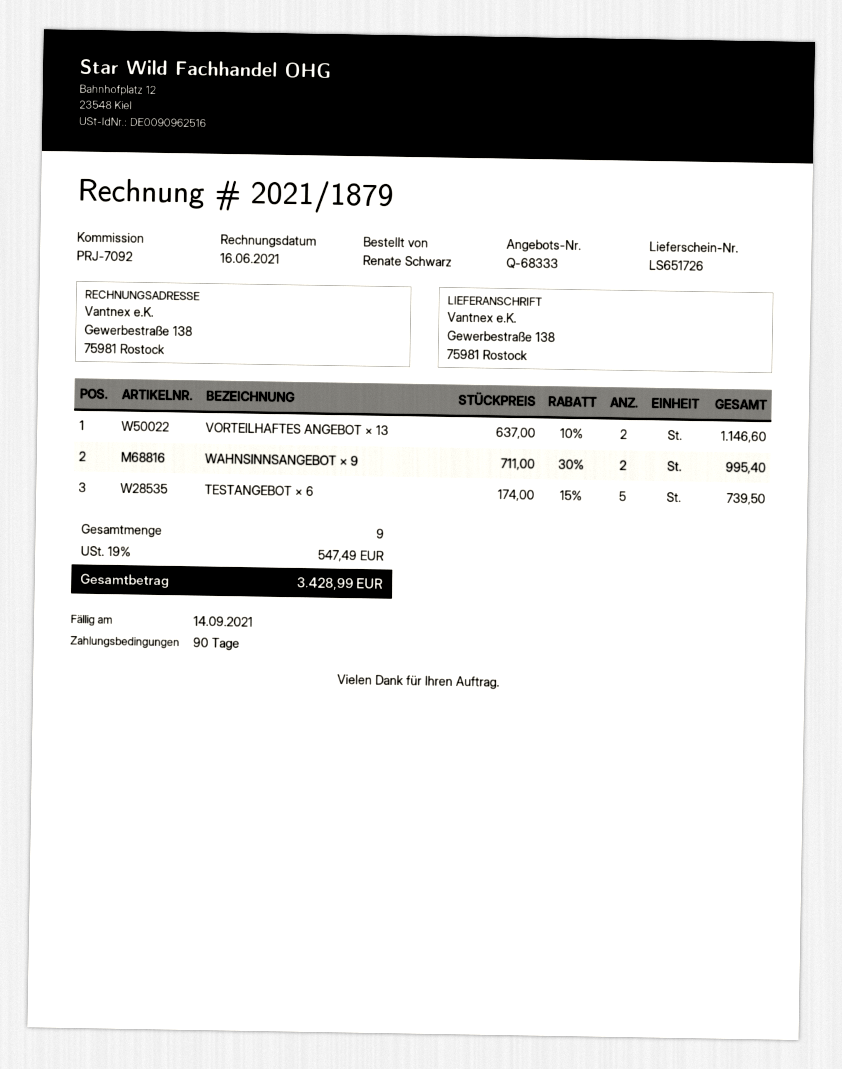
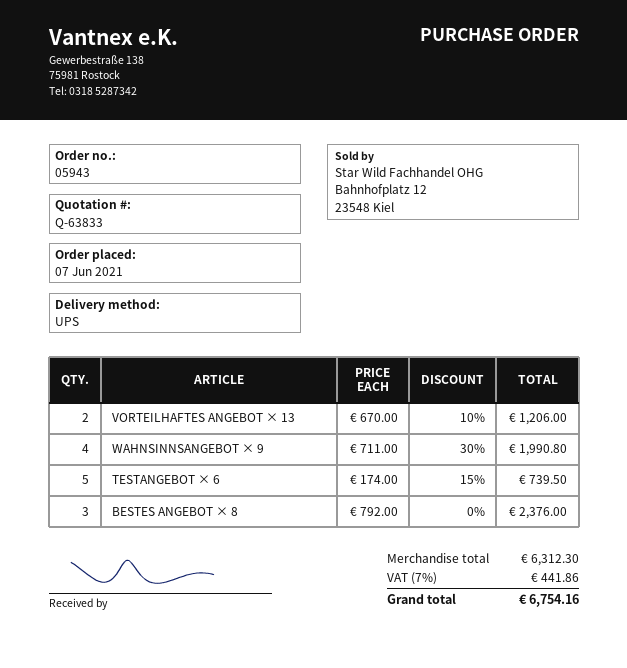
quote number: Q-68333 -> Q-63833
VORTEILHAFTES ANGEBOT × 13: 2 x 637.00 - 10% = 1146.60 -> 2 x 670.00 - 10% = 1206.00
WAHNSINNSANGEBOT × 9: 2 x 711.00 - 30% = 995.40 -> 4 x 711.00 - 30% = 1990.80
BESTES ANGEBOT × 8: none -> 3 x 792.00 = 2376.00
tax: 19% = 547.49 -> 7% = 441.86
total: 3428.99 -> 6754.16

